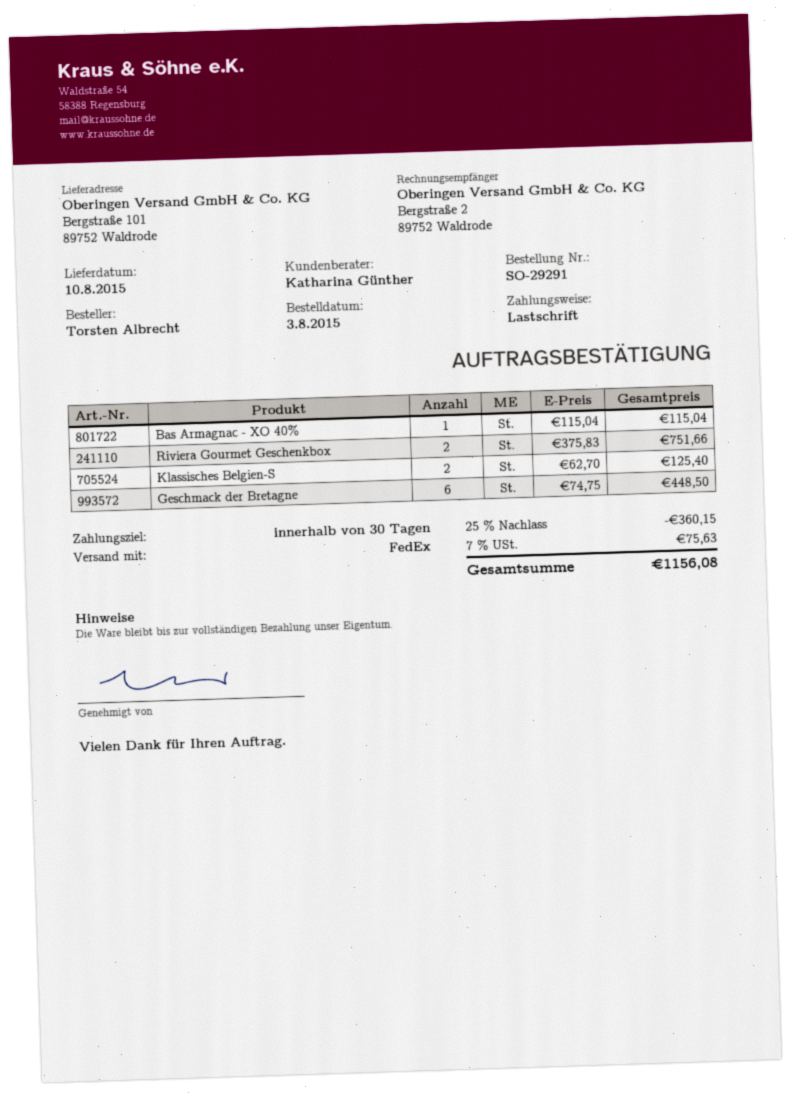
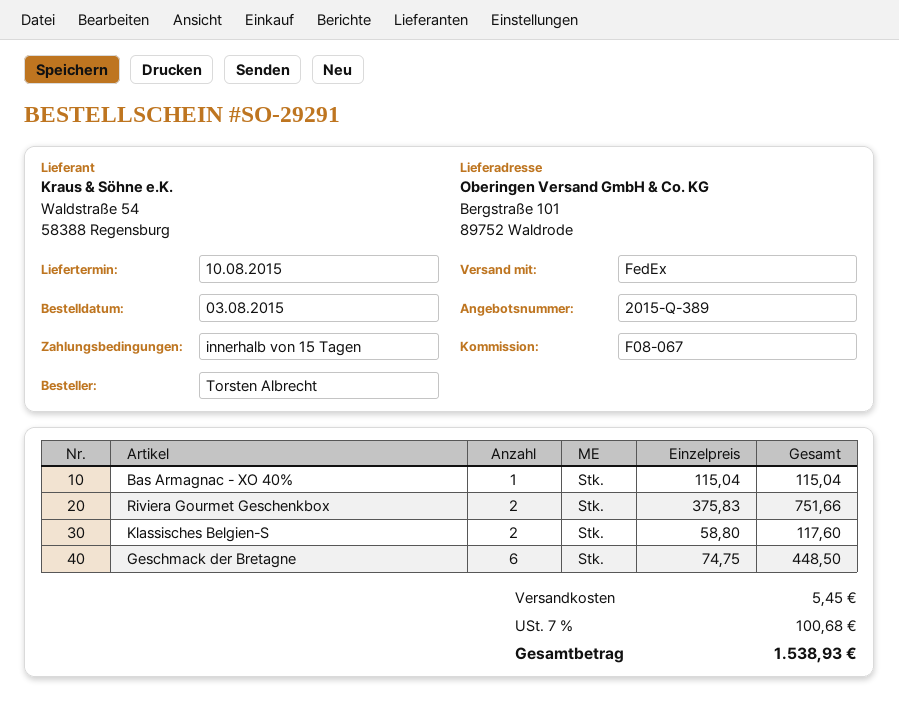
payment terms: 30 days -> 15 days
Klassisches Belgien-S: 2 x 62.70 = 125.40 -> 2 x 58.80 = 117.60
discount: 25% = 360.15 -> none
shipping: none -> 5.45
tax: 7% = 75.63 -> 7% = 100.68
total: 1156.08 -> 1538.93

